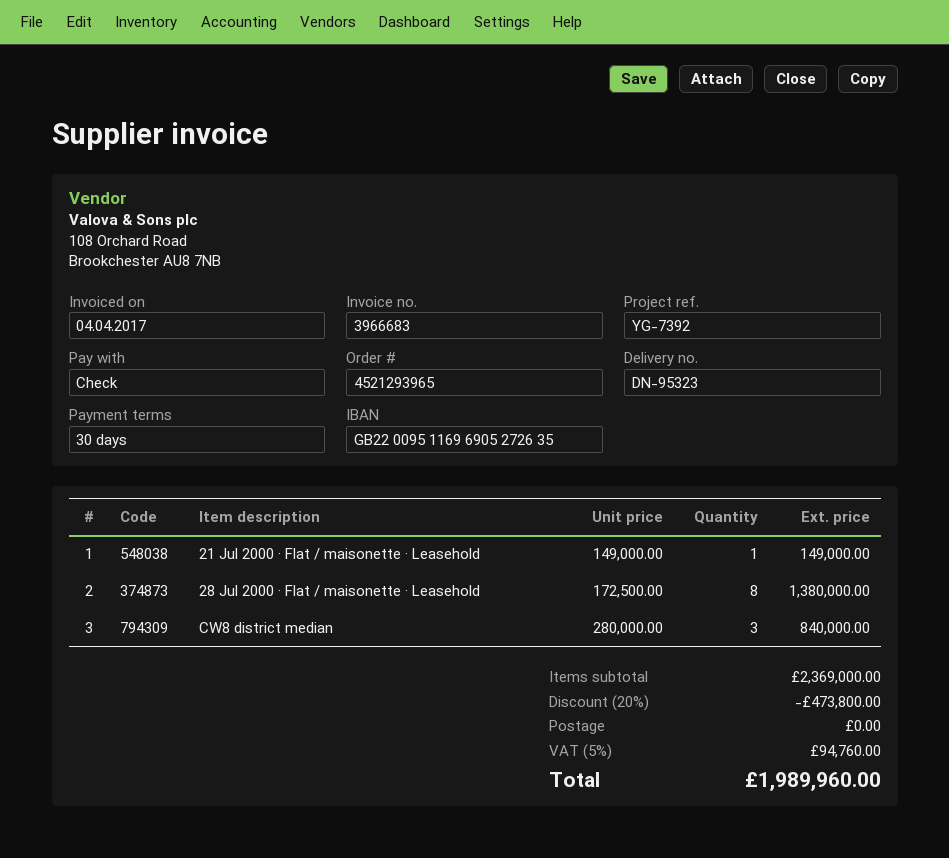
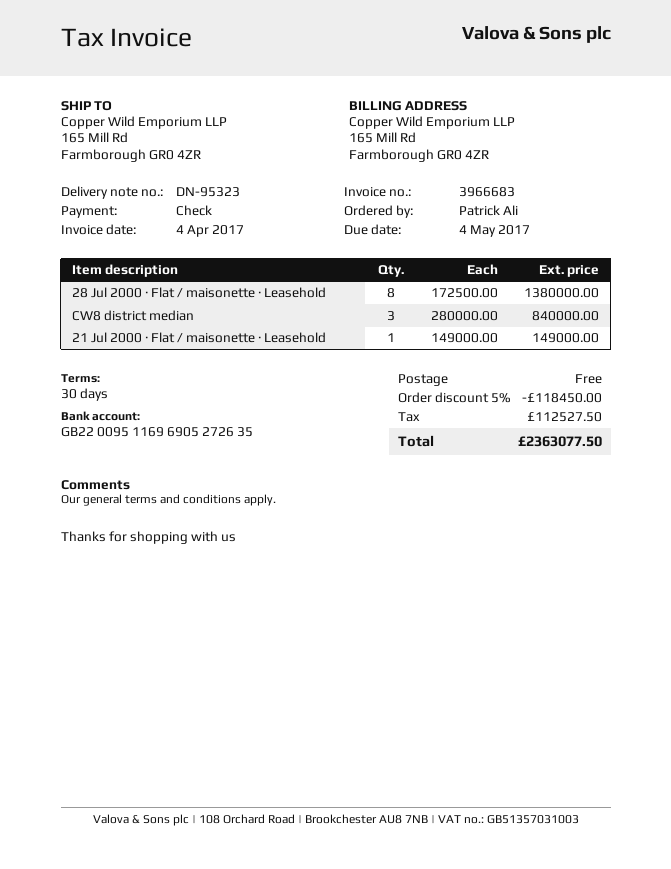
discount: 20% = 473800.00 -> 5% = 118450.00
tax: 94760.00 -> 112527.50
total: 1989960.00 -> 2363077.50

